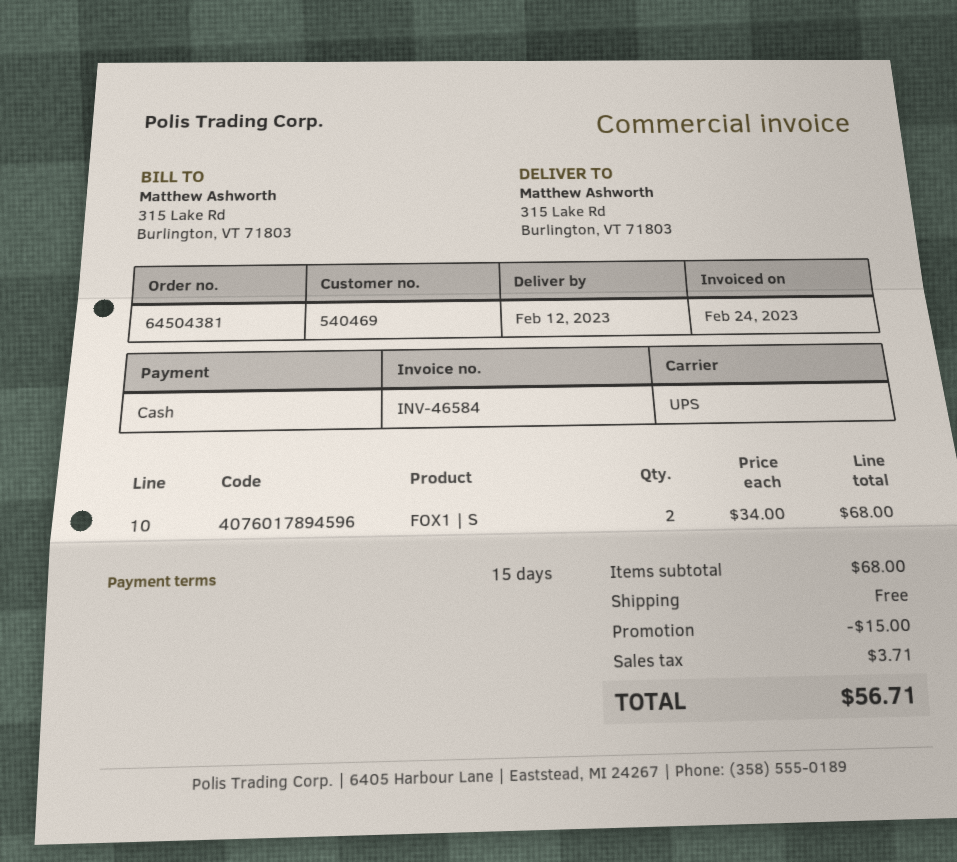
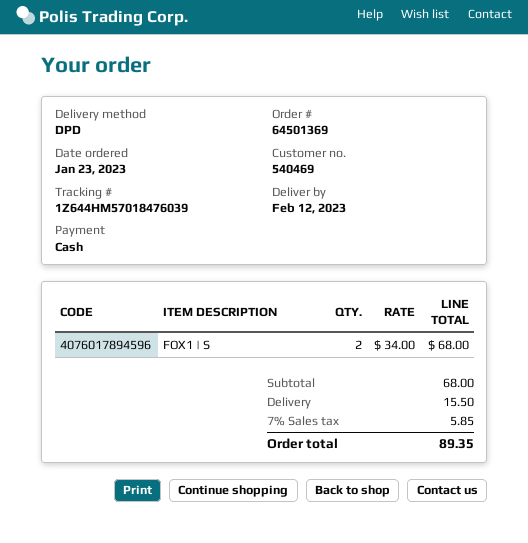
order number: 64504381 -> 64501369
shipping method: UPS -> DPD
discount: 15.00 -> none
shipping: 0.00 -> 15.50
tax: 3.71 -> 5.85
total: 56.71 -> 89.35

